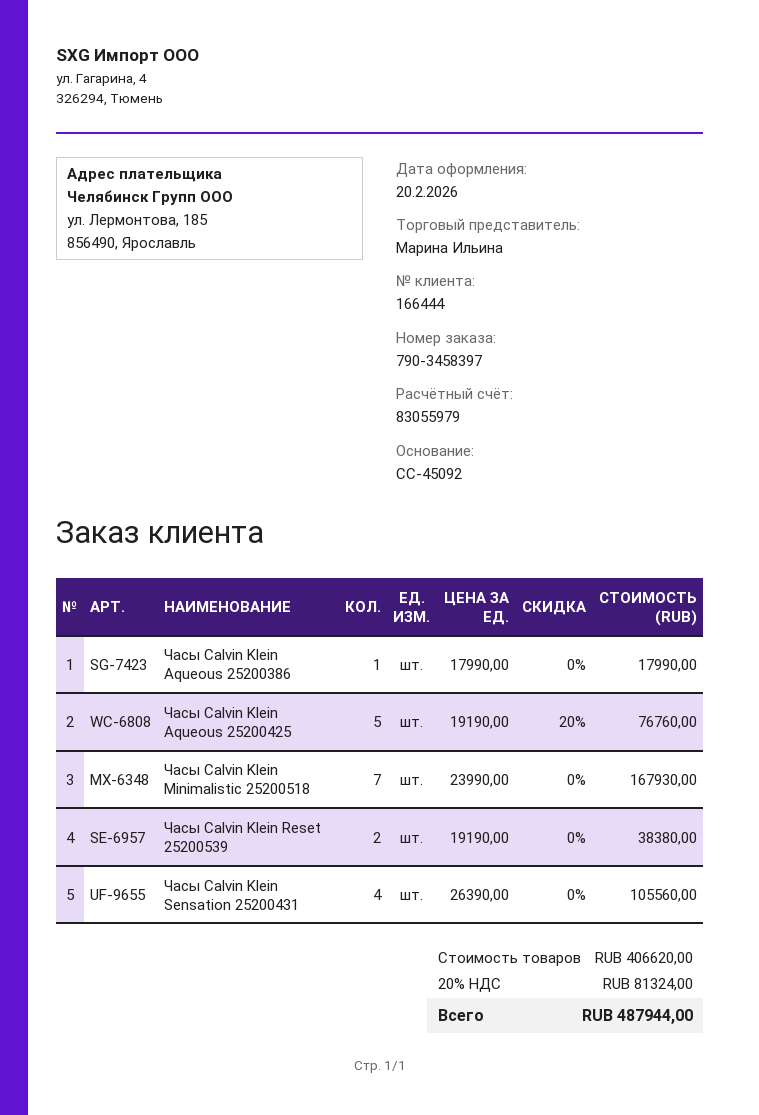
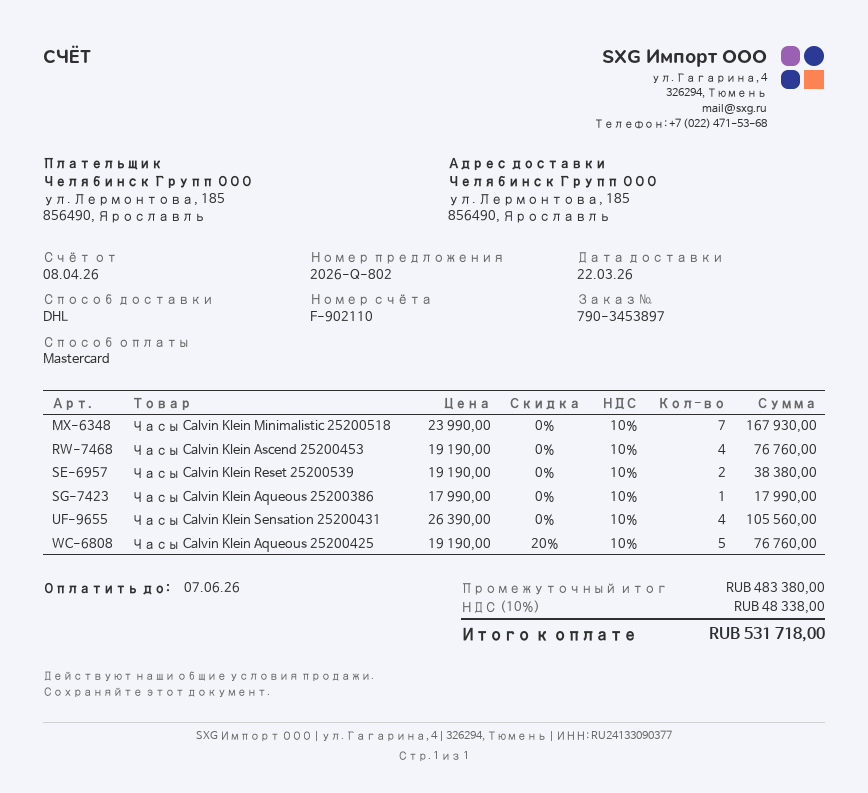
order number: 790-3458397 -> 790-3453897
Часы Calvin Klein Ascend 25200453: none -> 4 x 19190.00 = 76760.00
subtotal: 406620.00 -> 483380.00
tax: 20% = 81324.00 -> 10% = 48338.00
total: 487944.00 -> 531718.00

